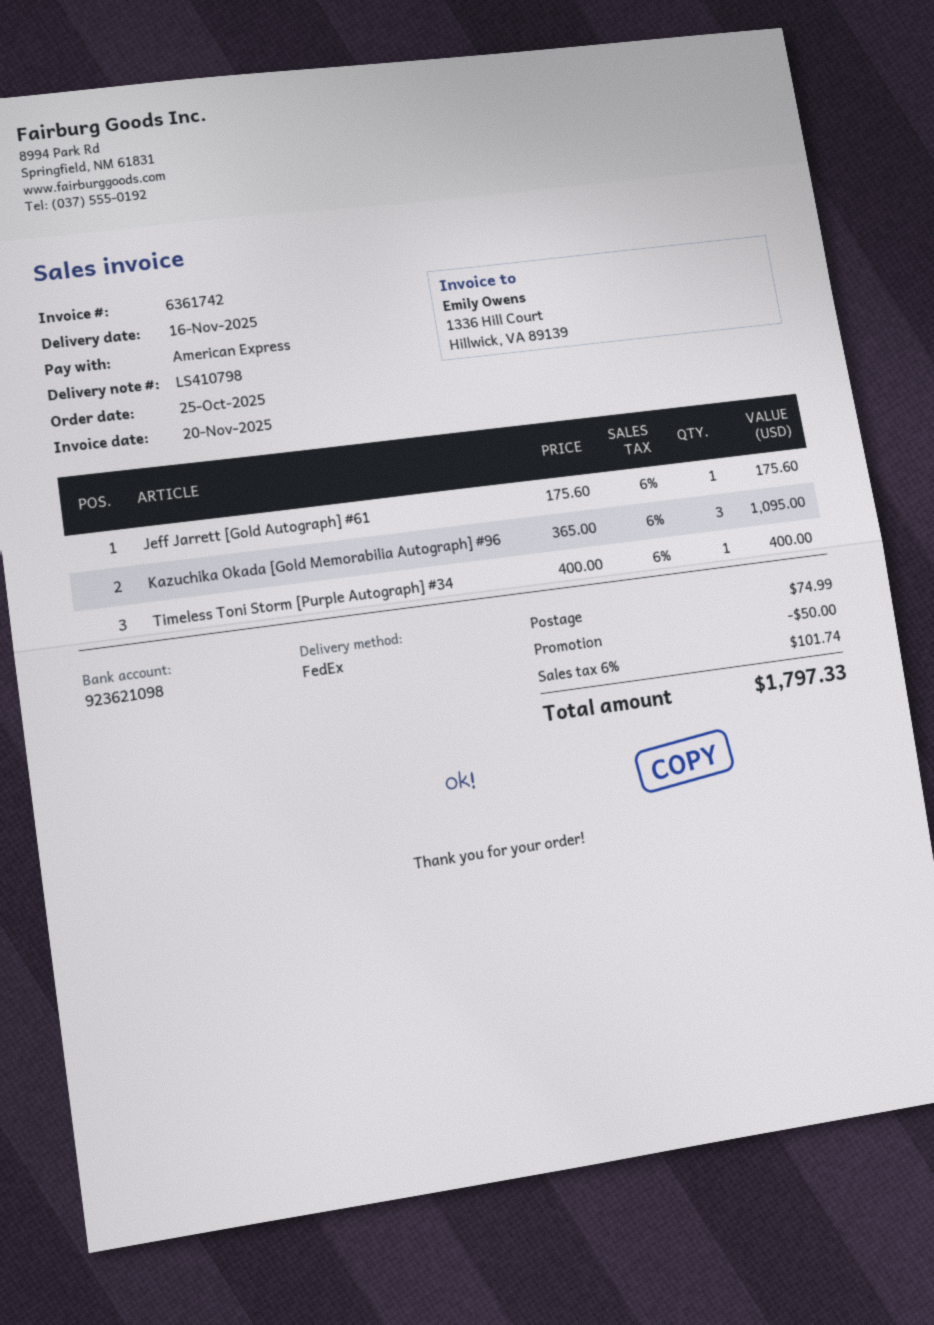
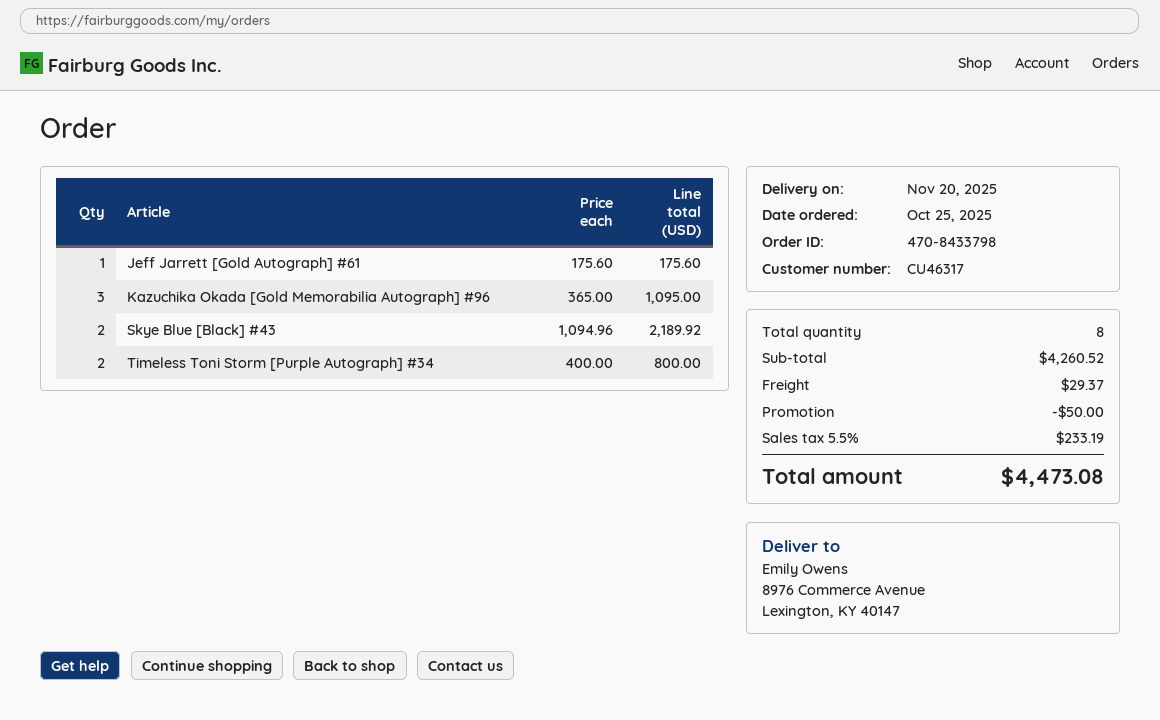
delivery date: 2025-11-16 -> 2025-11-20
Timeless Toni Storm [Purple Autograph] #34: 1 x 400.00 = 400.00 -> 2 x 400.00 = 800.00
Skye Blue [Black] #43: none -> 2 x 1094.96 = 2189.92
shipping: 74.99 -> 29.37
tax: 6% = 101.74 -> 5.5% = 233.19
total: 1797.33 -> 4473.08

